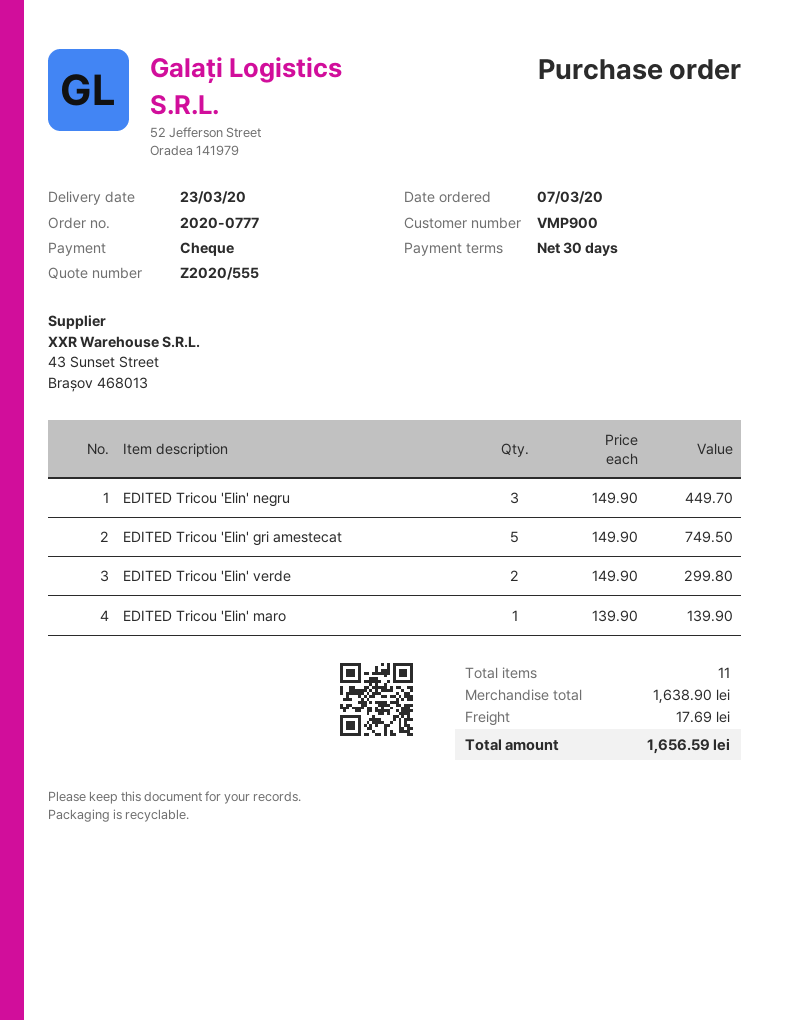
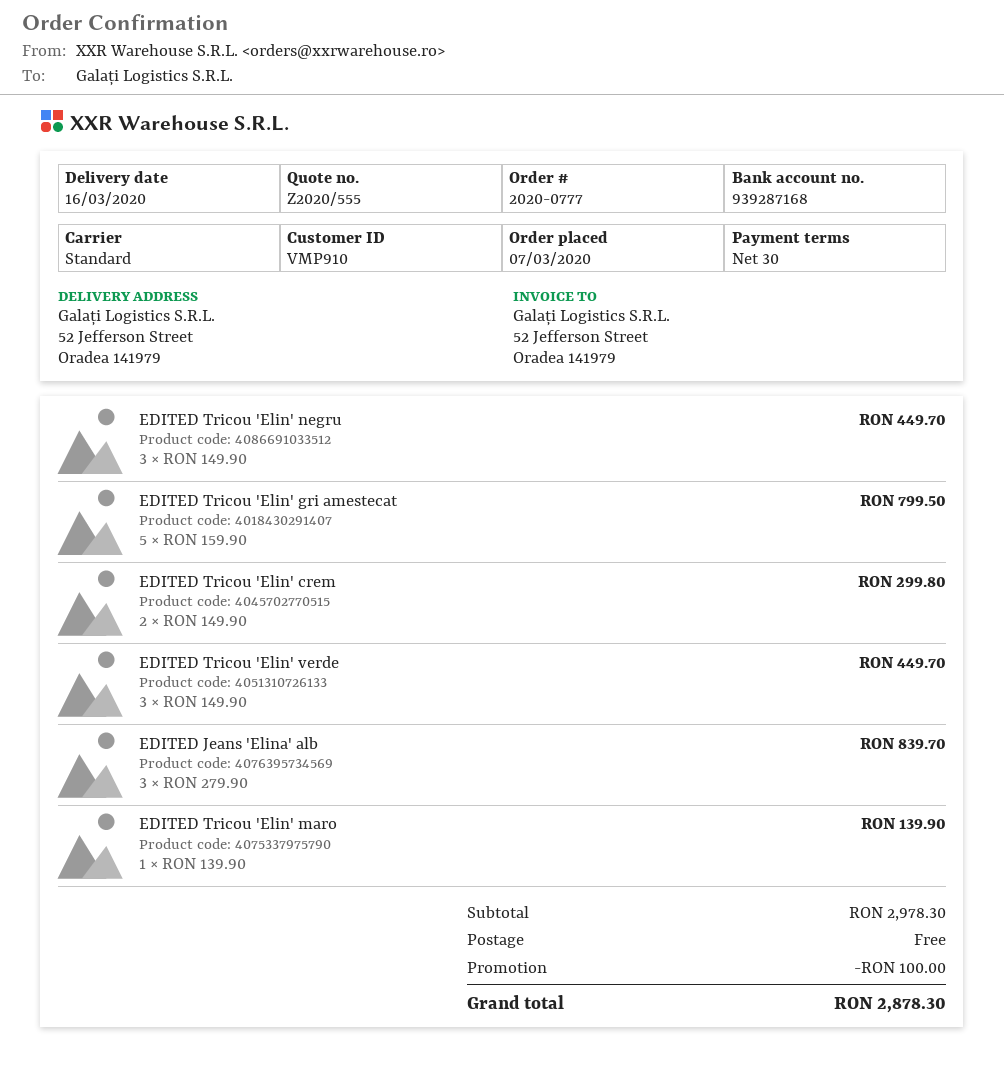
delivery date: 2020-03-23 -> 2020-03-16
customer number: VMP900 -> VMP910
EDITED Tricou 'Elin' gri amestecat: 5 x 149.90 = 749.50 -> 5 x 159.90 = 799.50
EDITED Tricou 'Elin' verde: 2 x 149.90 = 299.80 -> 3 x 149.90 = 449.70
EDITED Tricou 'Elin' crem: none -> 2 x 149.90 = 299.80
EDITED Jeans 'Elina' alb: none -> 3 x 279.90 = 839.70
subtotal: 1638.90 -> 2978.30
discount: none -> 100.00
shipping: 17.69 -> 0.00
total: 1656.59 -> 2878.30

